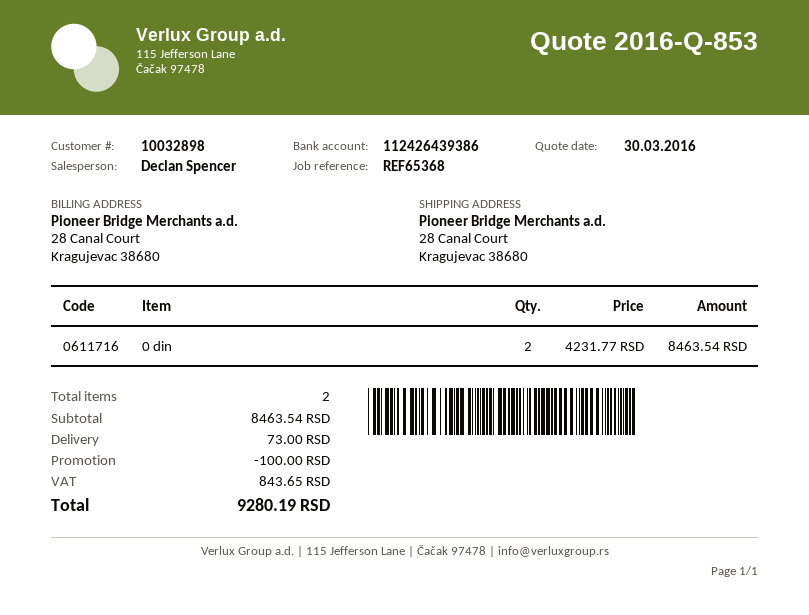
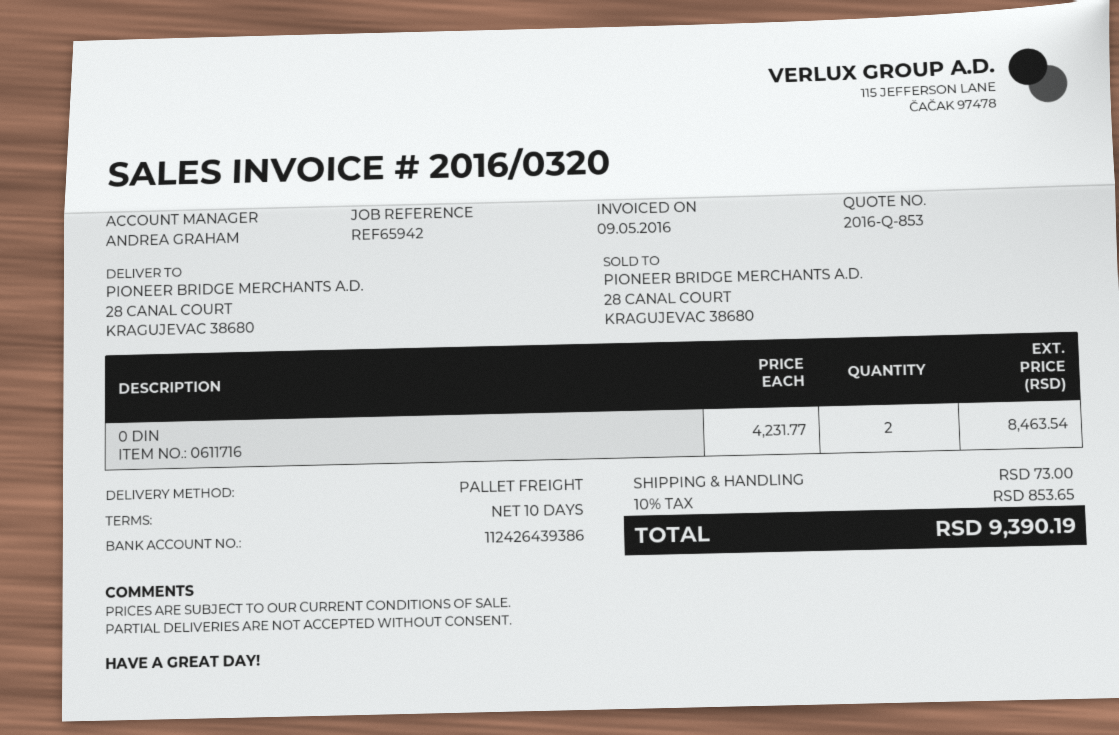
reference: REF65368 -> REF65942
sales rep: Declan Spencer -> ANDREA GRAHAM
discount: 100.00 -> none
tax: 843.65 -> 853.65
total: 9280.19 -> 9390.19

